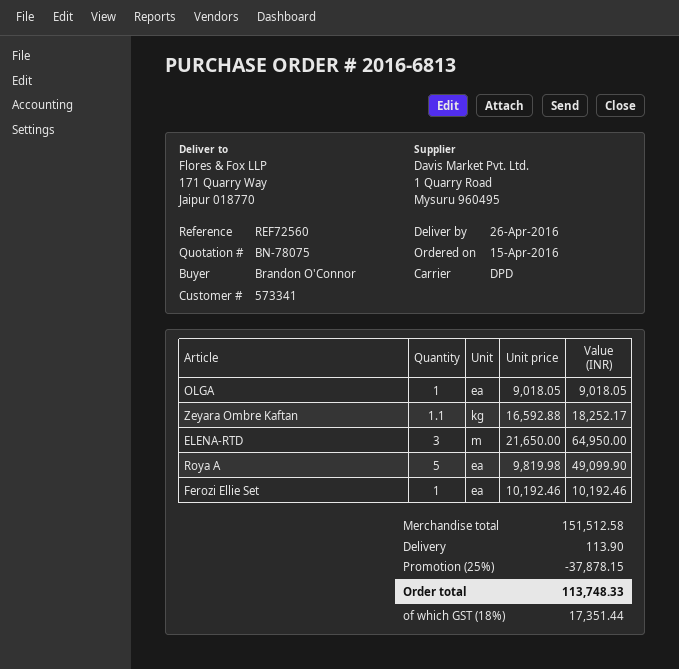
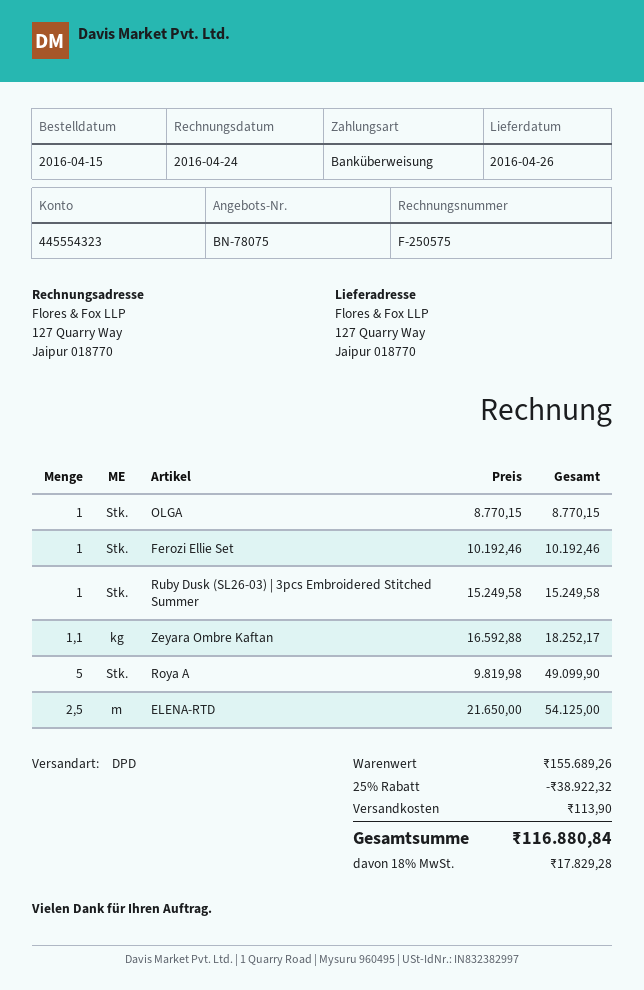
ship to: 171 Quarry Way, Jaipur 018770 -> 127 Quarry Way, Jaipur 018770
OLGA: 1 x 9018.05 = 9018.05 -> 1 x 8770.15 = 8770.15
ELENA-RTD: 3 x 21650.00 = 64950.00 -> 2.5 x 21650.00 = 54125.00
Ruby Dusk (SL26-03) | 3pcs Embroidered Stitched Summer: none -> 1 x 15249.58 = 15249.58
subtotal: 151512.58 -> 155689.26
discount: 25% = 37878.15 -> 25% = 38922.32
tax: 18% = 17351.44 -> 18% = 17829.28
total: 113748.33 -> 116880.84

